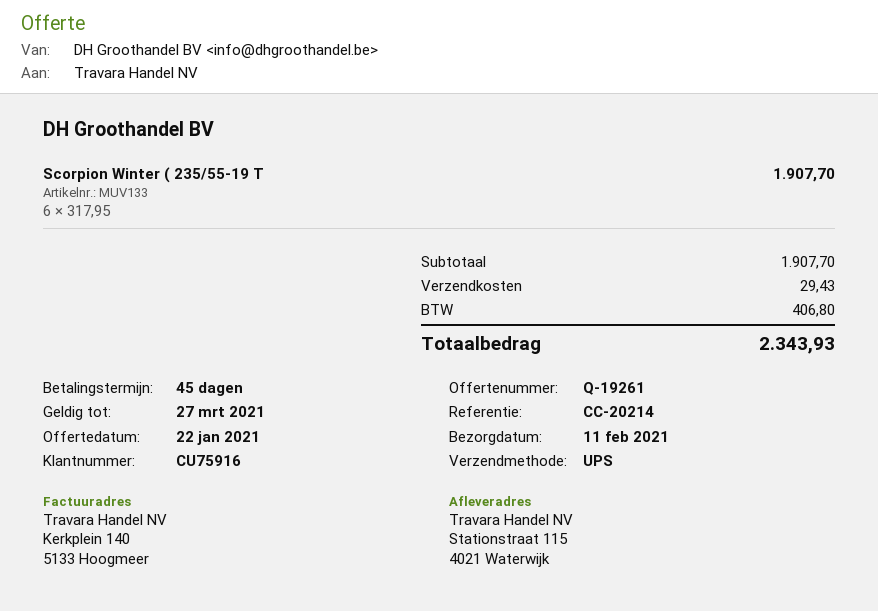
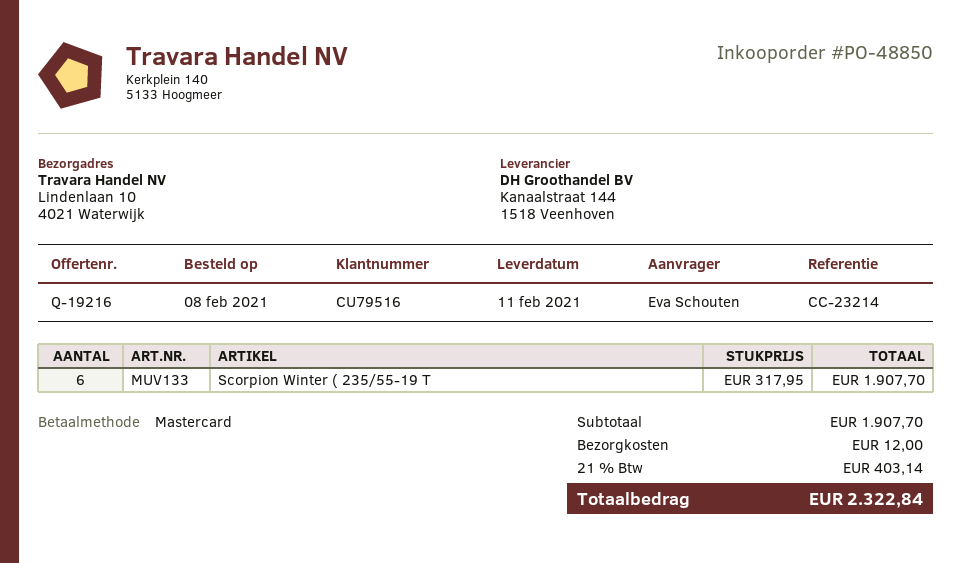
quote number: Q-19261 -> Q-19216
customer number: CU75916 -> CU79516
reference: CC-20214 -> CC-23214
ship to: Stationstraat 115, 4021 Waterwijk -> Lindenlaan 10, 4021 Waterwijk
shipping: 29.43 -> 12.00
tax: 406.80 -> 403.14
total: 2343.93 -> 2322.84

